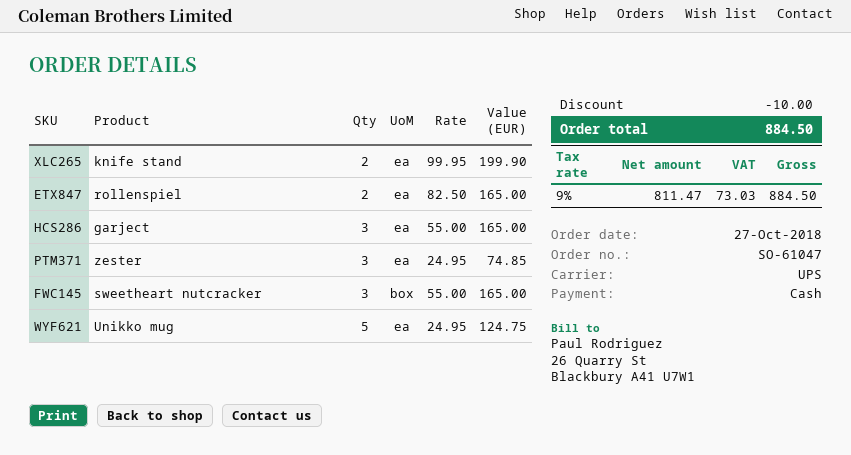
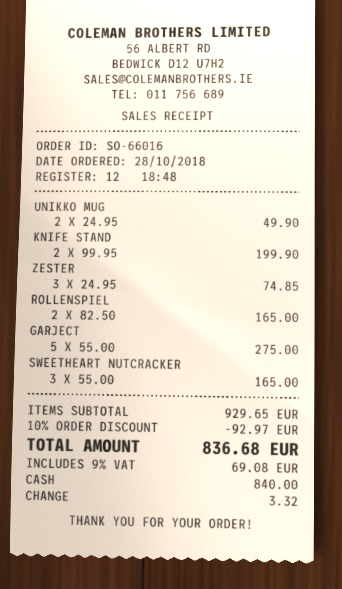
order number: SO-61047 -> SO-66016
order date: 2018-10-27 -> 2018-10-28
garject: 3 x 55.00 = 165.00 -> 5 x 55.00 = 275.00
Unikko mug: 5 x 24.95 = 124.75 -> 2 x 24.95 = 49.90
discount: 10.00 -> 92.97
tax: 9% = 73.03 -> 9% = 69.08
total: 884.50 -> 836.68

